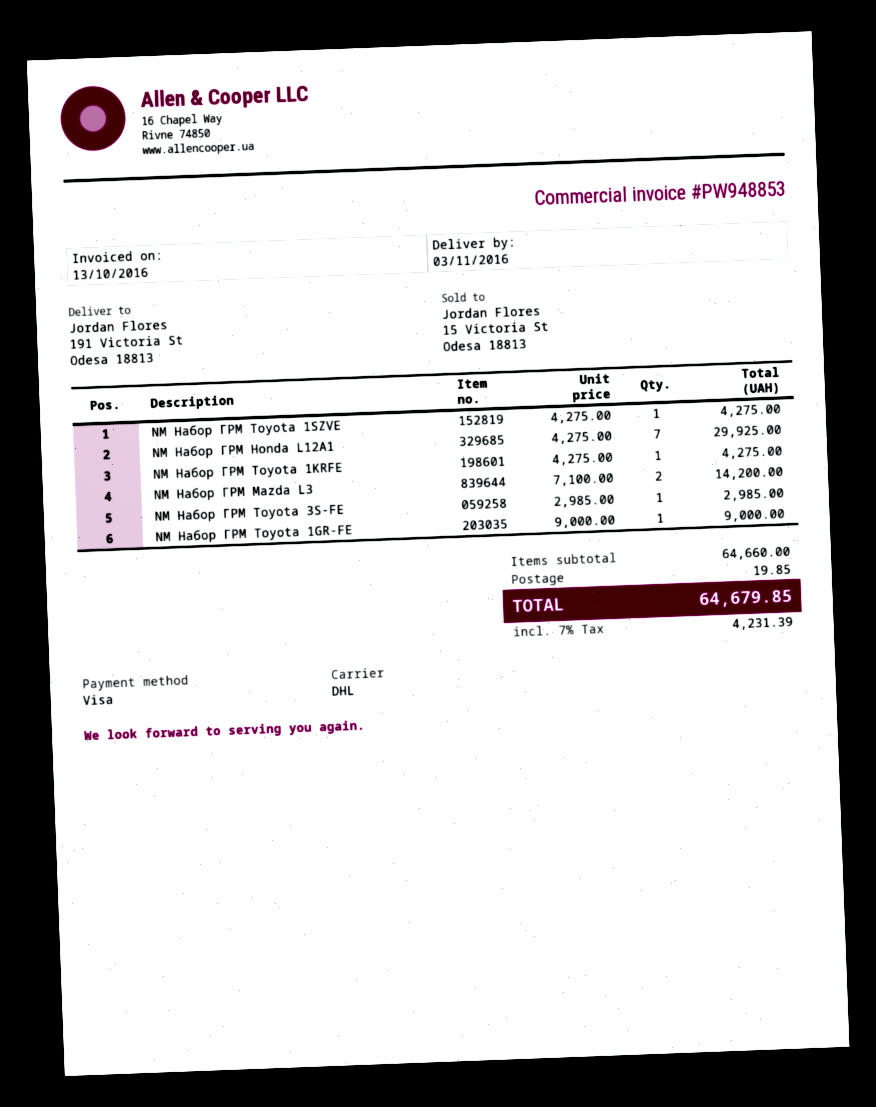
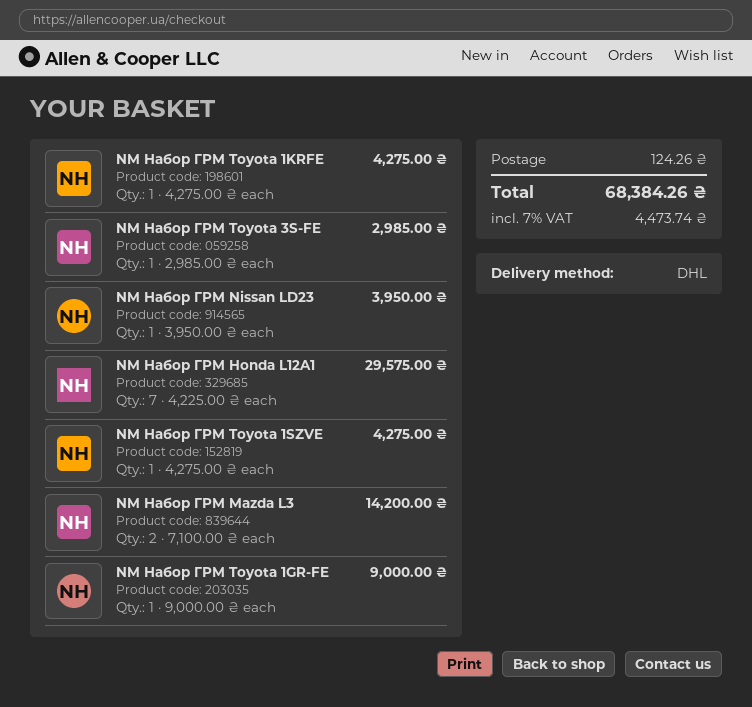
NM Набор ГРМ Honda L12A1: 7 x 4275.00 = 29925.00 -> 7 x 4225.00 = 29575.00
NM Набор ГРМ Nissan LD23: none -> 1 x 3950.00 = 3950.00
shipping: 19.85 -> 124.26
tax: 7% = 4231.39 -> 7% = 4473.74
total: 64679.85 -> 68384.26

